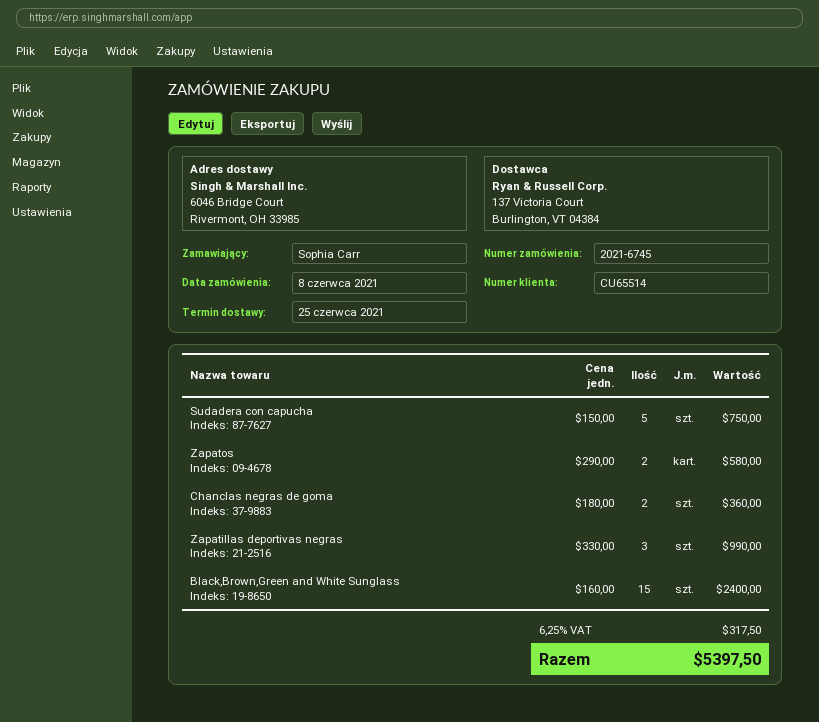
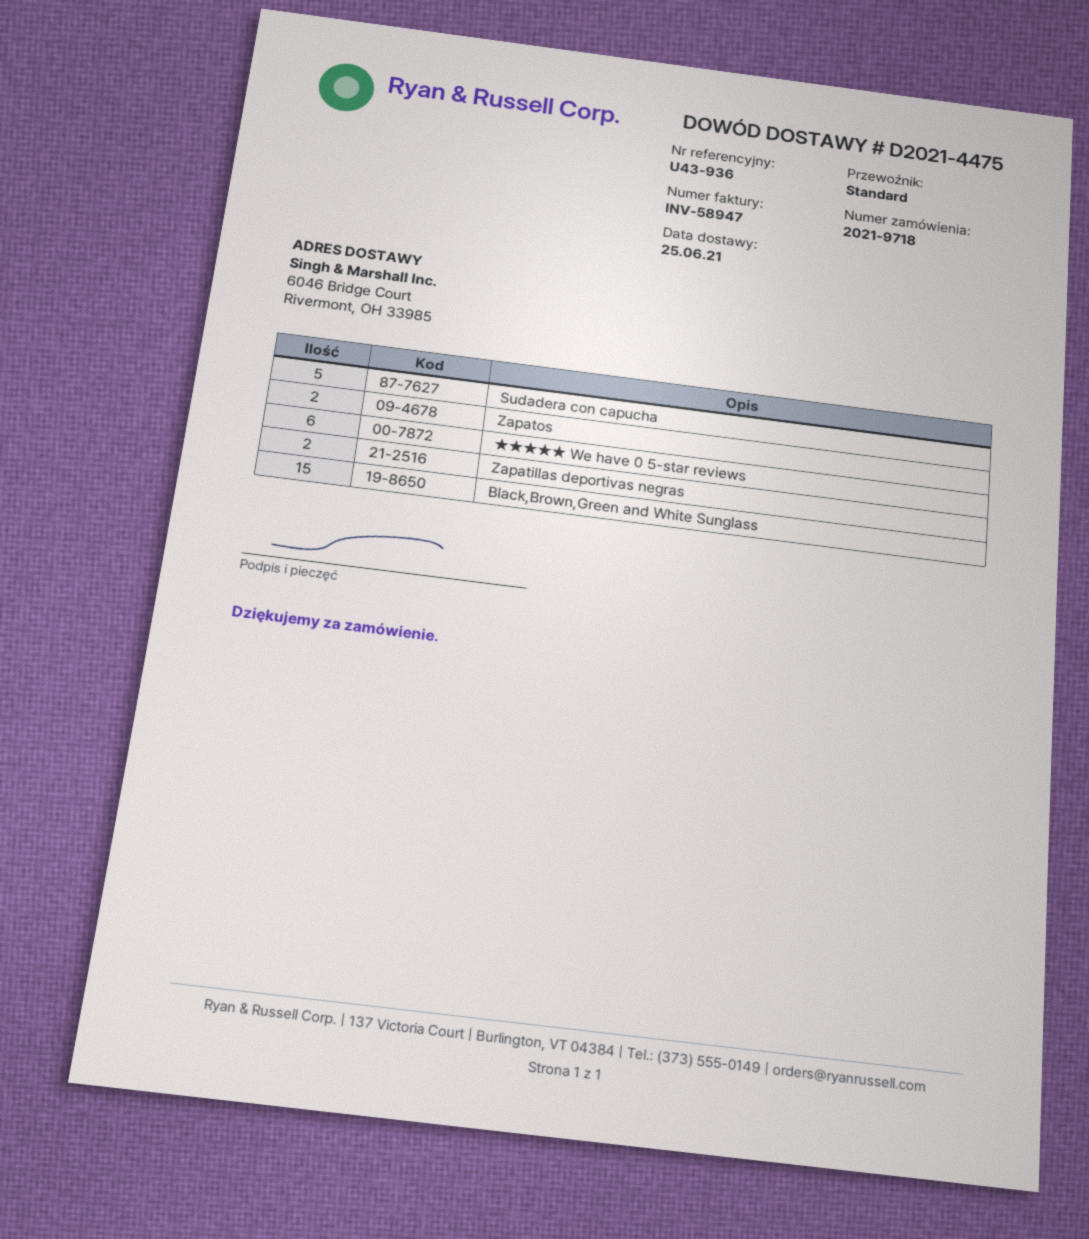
order number: 2021-6745 -> 2021-9718
Chanclas negras de goma: 2 -> none
Zapatillas deportivas negras: 3 -> 2
★★★★★ We have 0 5-star reviews: none -> 6

